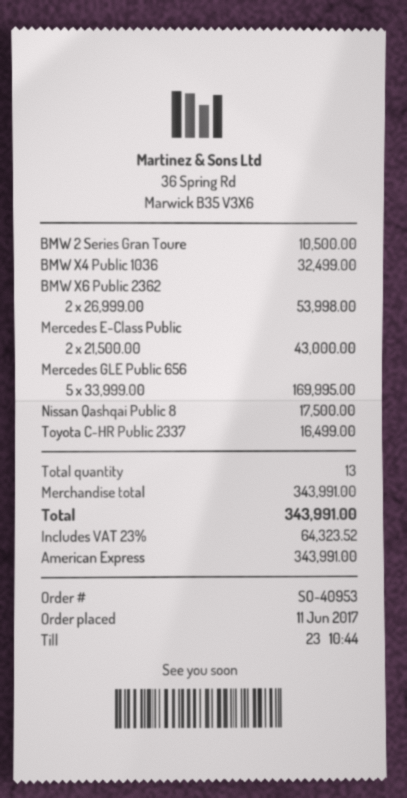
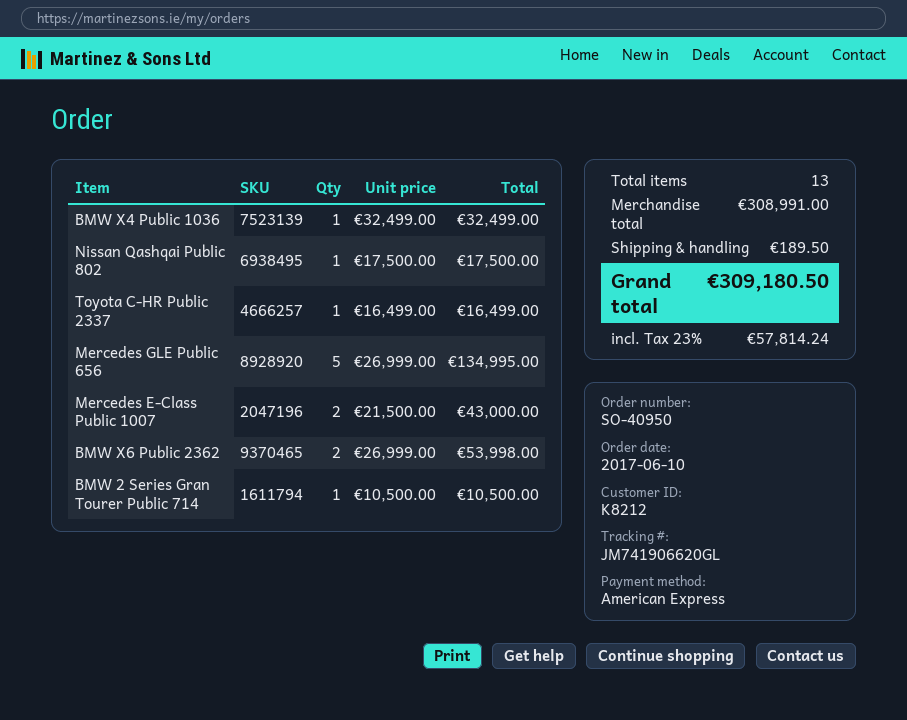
order number: SO-40953 -> SO-40950
order date: 2017-06-11 -> 2017-06-10
Mercedes GLE Public 656: 5 x 33999.00 = 169995.00 -> 5 x 26999.00 = 134995.00
subtotal: 343991.00 -> 308991.00
shipping: none -> 189.50
tax: 23% = 64323.52 -> 23% = 57814.24
total: 343991.00 -> 309180.50

